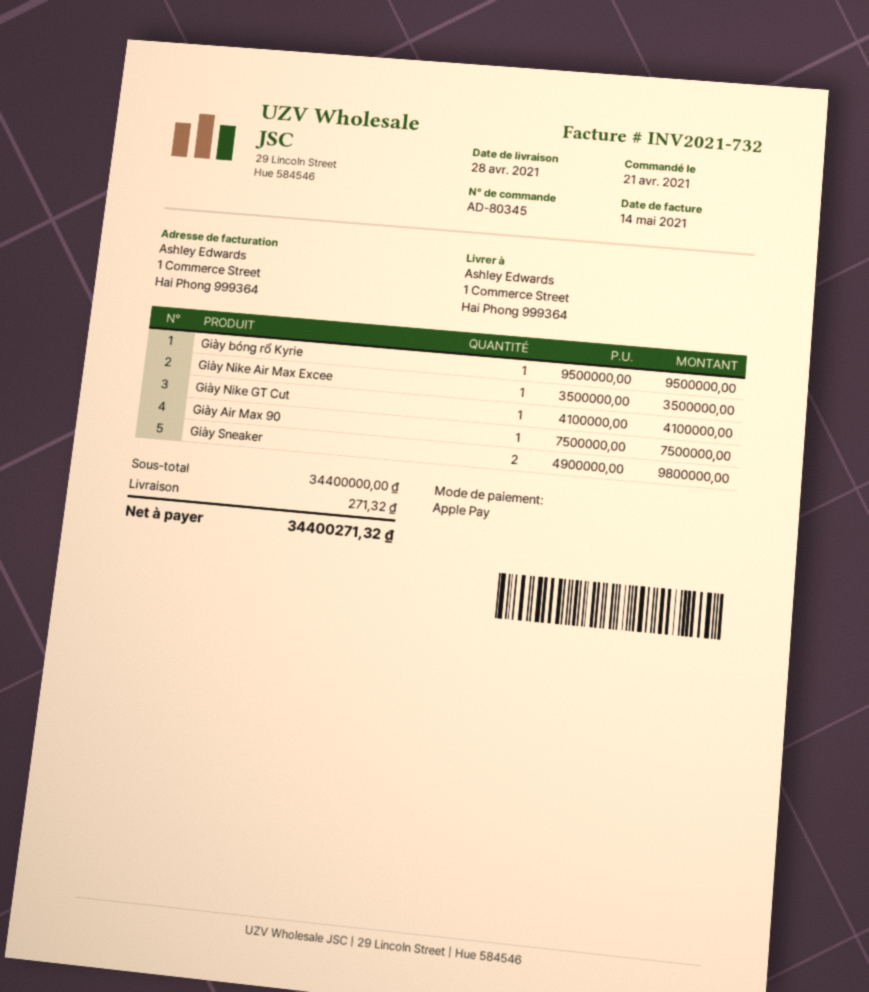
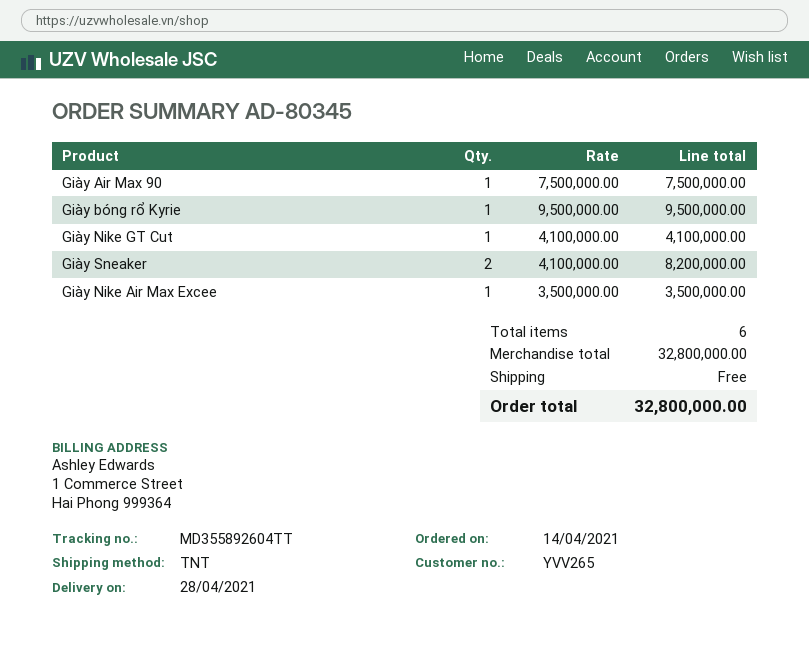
order date: 2021-04-21 -> 2021-04-14
Giày Sneaker: 2 x 4900000.00 = 9800000.00 -> 2 x 4100000.00 = 8200000.00
subtotal: 34400000.00 -> 32800000.00
shipping: 271.32 -> 0.00
total: 34400271.32 -> 32800000.00

